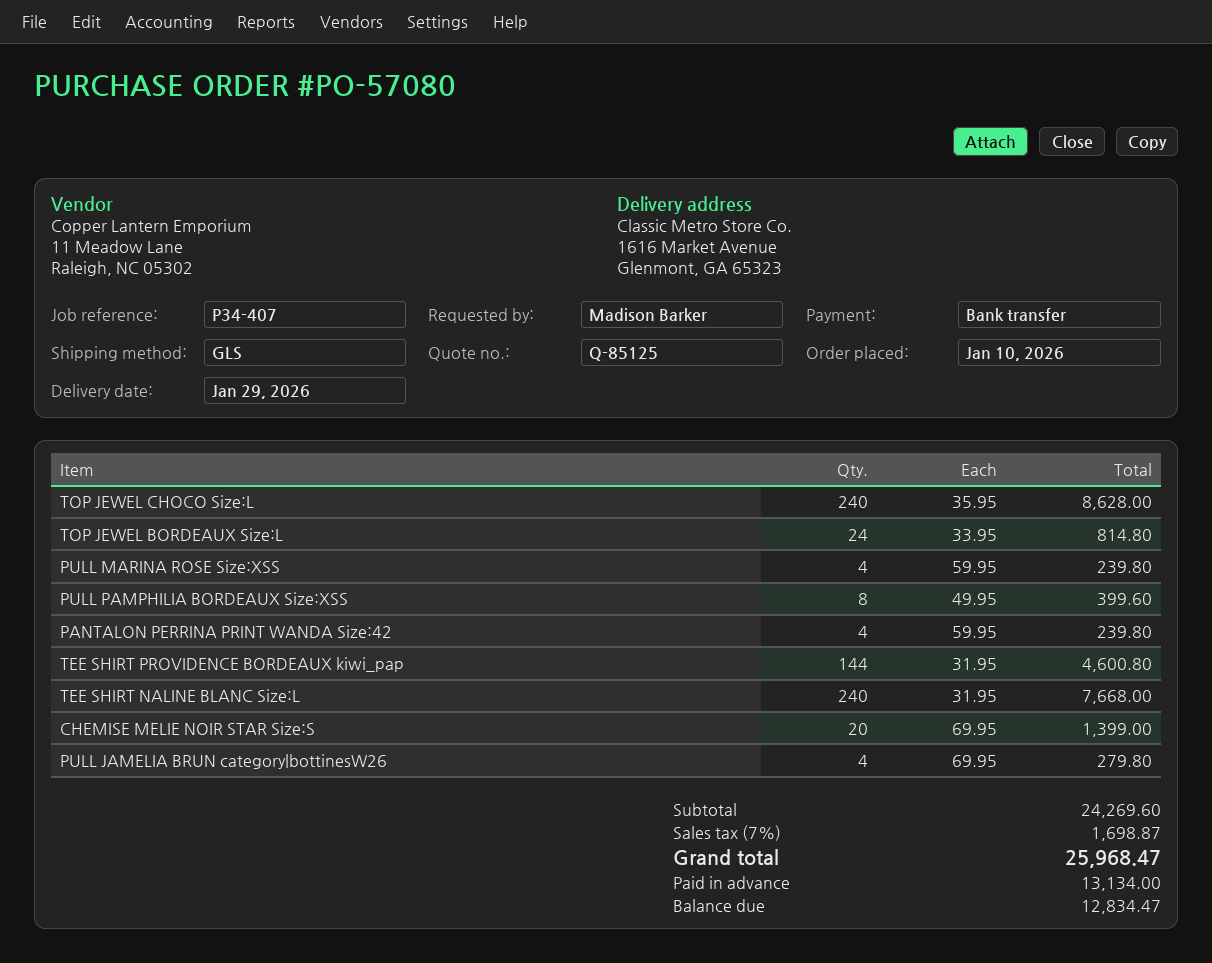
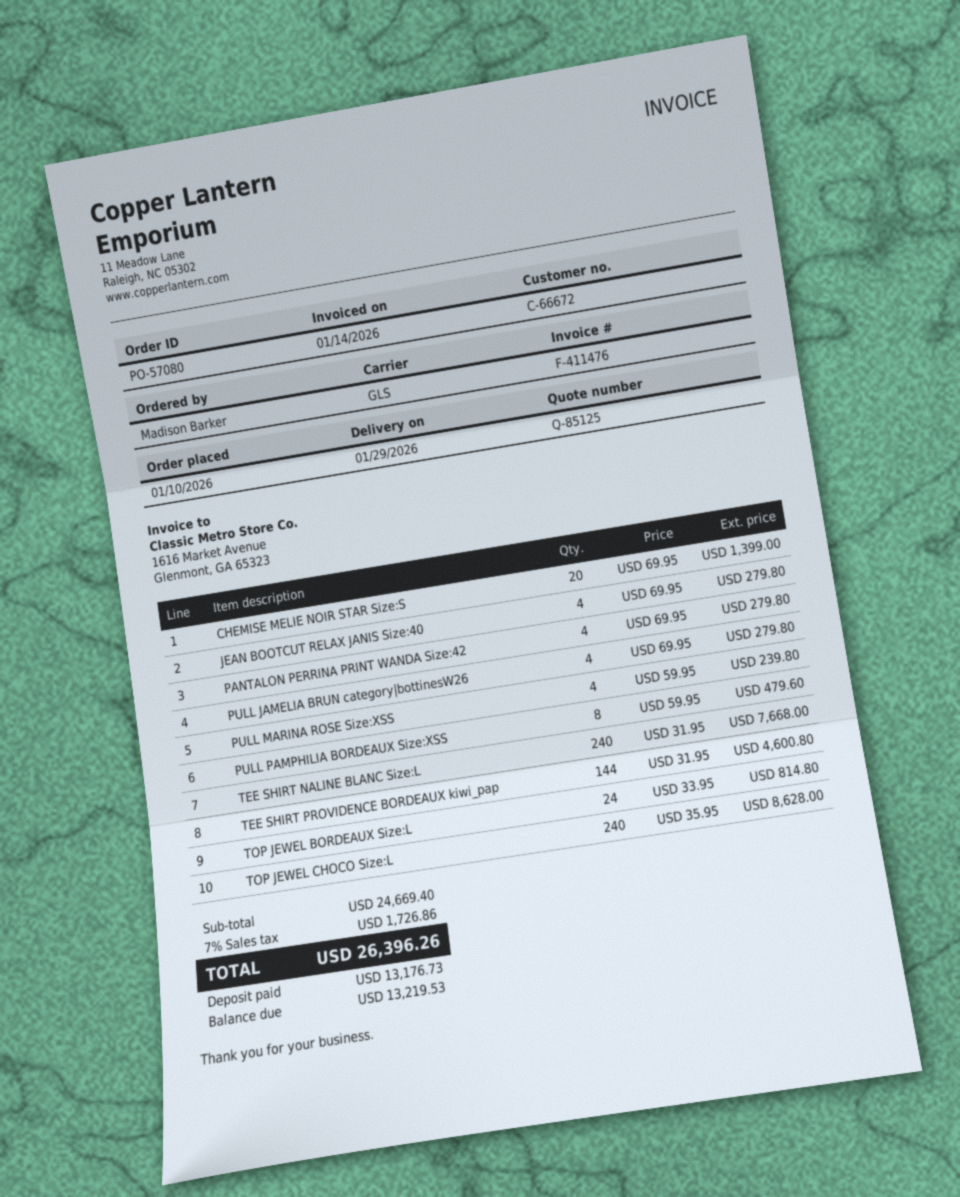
PULL PAMPHILIA BORDEAUX Size:XSS: 8 x 49.95 = 399.60 -> 8 x 59.95 = 479.60
PANTALON PERRINA PRINT WANDA Size:42: 4 x 59.95 = 239.80 -> 4 x 69.95 = 279.80
JEAN BOOTCUT RELAX JANIS Size:40: none -> 4 x 69.95 = 279.80
subtotal: 24269.60 -> 24669.40
tax: 7% = 1698.87 -> 7% = 1726.86
total: 25968.47 -> 26396.26
deposit: 13134.00 -> 13176.73
balance: 12834.47 -> 13219.53

